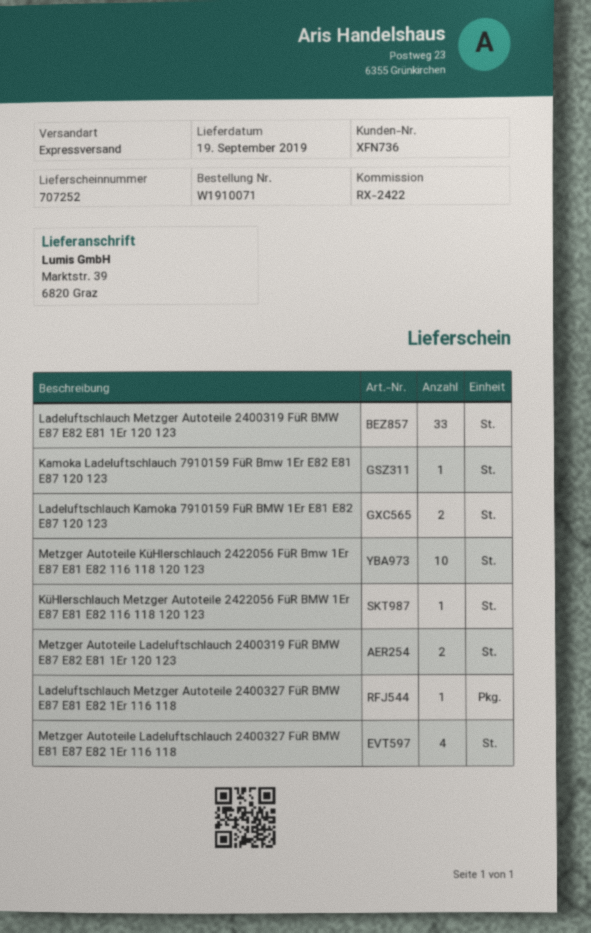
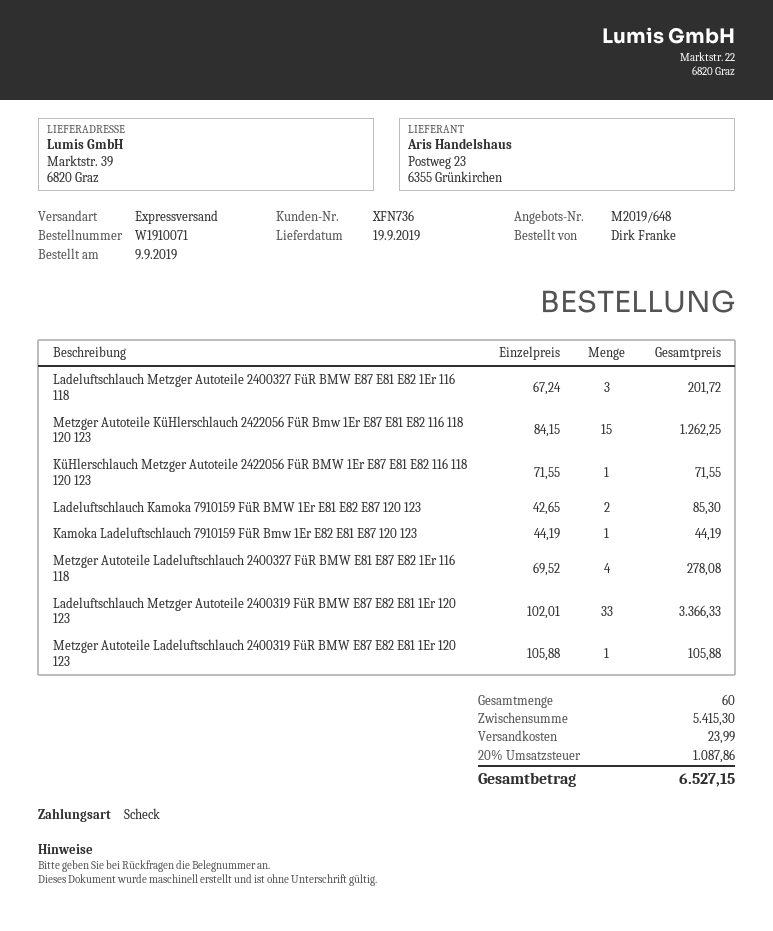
Metzger Autoteile KüHlerschlauch 2422056 FüR Bmw 1Er E87 E81 E82 116 118 120 123: 10 -> 15
Metzger Autoteile Ladeluftschlauch 2400319 FüR BMW E87 E82 E81 1Er 120 123: 2 -> 1
Ladeluftschlauch Metzger Autoteile 2400327 FüR BMW E87 E81 E82 1Er 116 118: 1 -> 3

